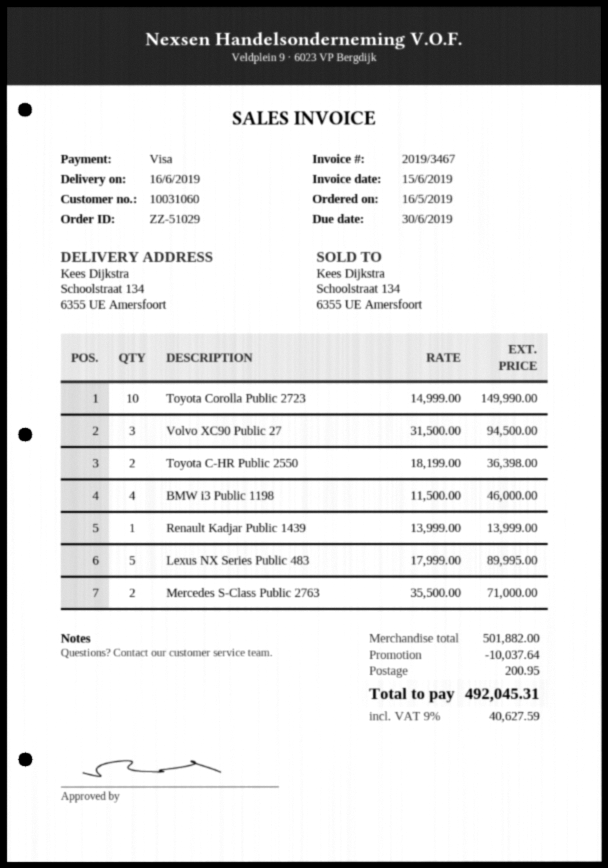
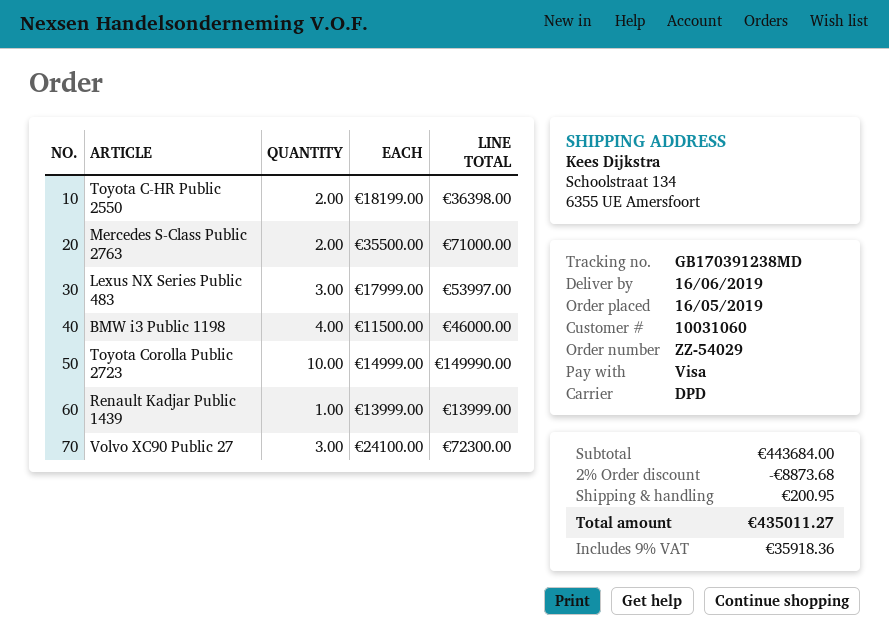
order number: ZZ-51029 -> ZZ-54029
Volvo XC90 Public 27: 3 x 31500.00 = 94500.00 -> 3 x 24100.00 = 72300.00
Lexus NX Series Public 483: 5 x 17999.00 = 89995.00 -> 3 x 17999.00 = 53997.00
subtotal: 501882.00 -> 443684.00
discount: 10037.64 -> 8873.68
tax: 9% = 40627.59 -> 9% = 35918.36
total: 492045.31 -> 435011.27

